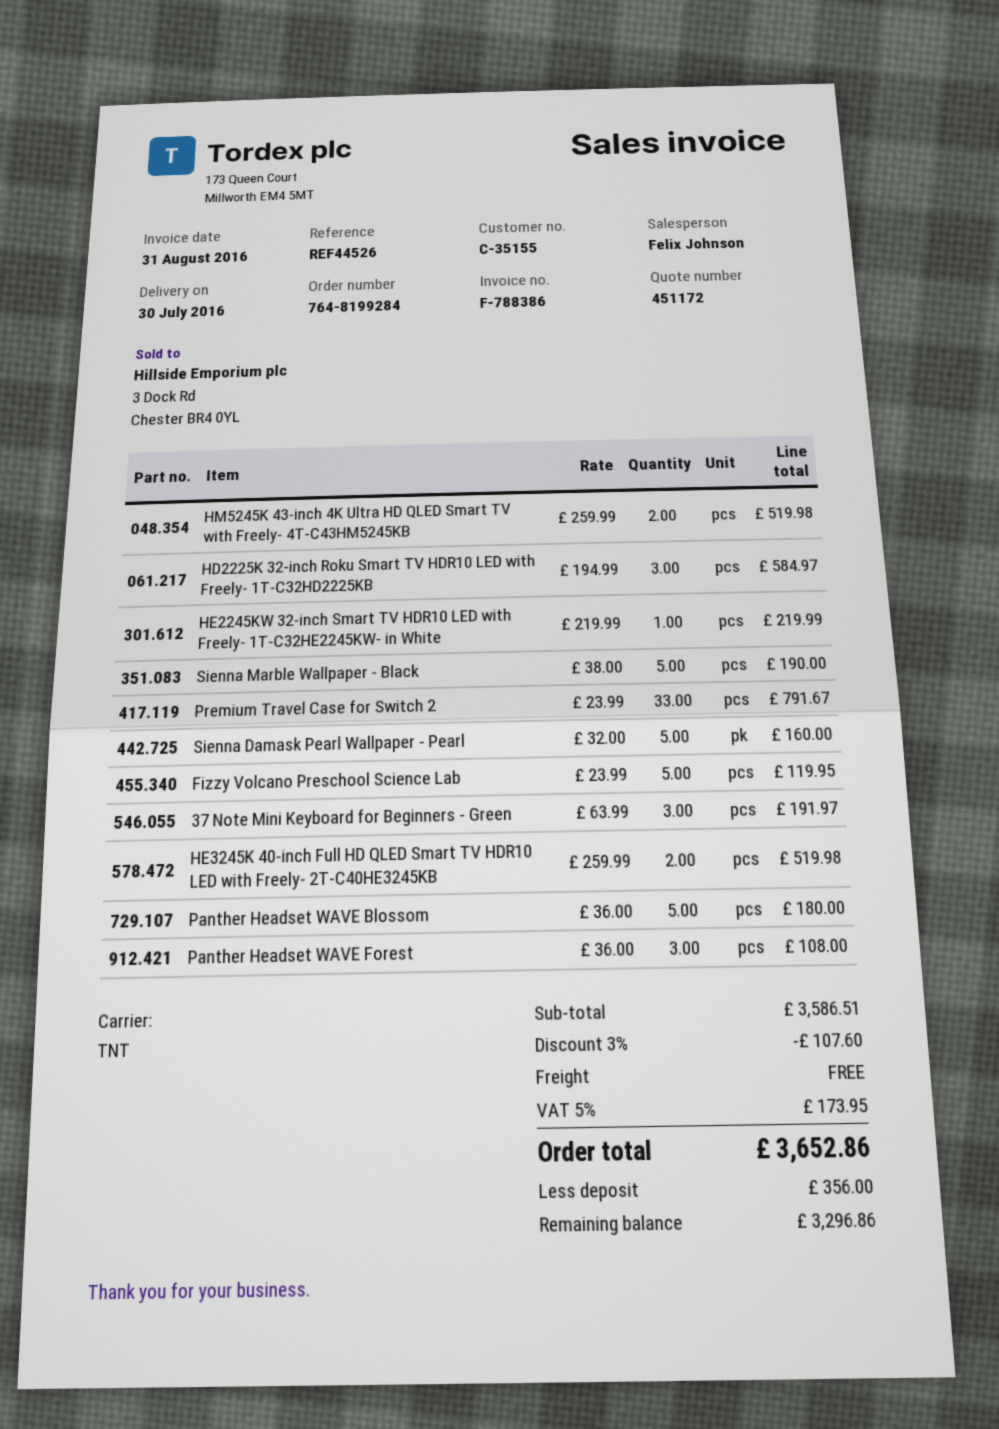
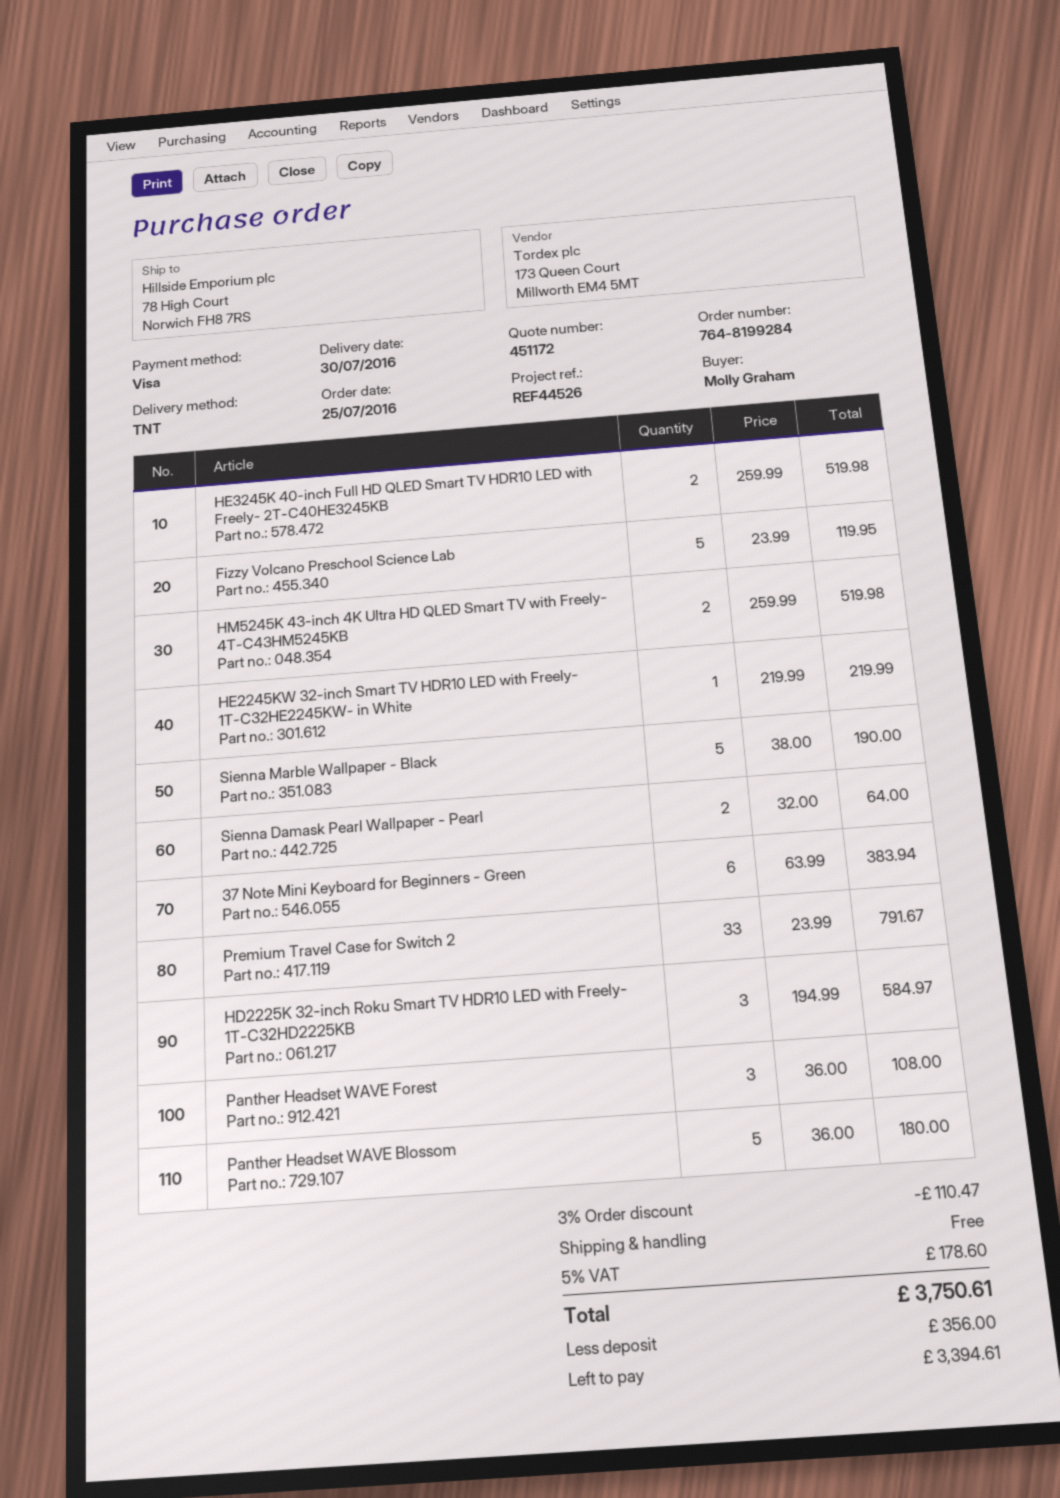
Sienna Damask Pearl Wallpaper - Pearl: 5 x 32.00 = 160.00 -> 2 x 32.00 = 64.00
37 Note Mini Keyboard for Beginners - Green: 3 x 63.99 = 191.97 -> 6 x 63.99 = 383.94
discount: 3% = 107.60 -> 3% = 110.47
tax: 5% = 173.95 -> 5% = 178.60
total: 3652.86 -> 3750.61
balance: 3296.86 -> 3394.61

